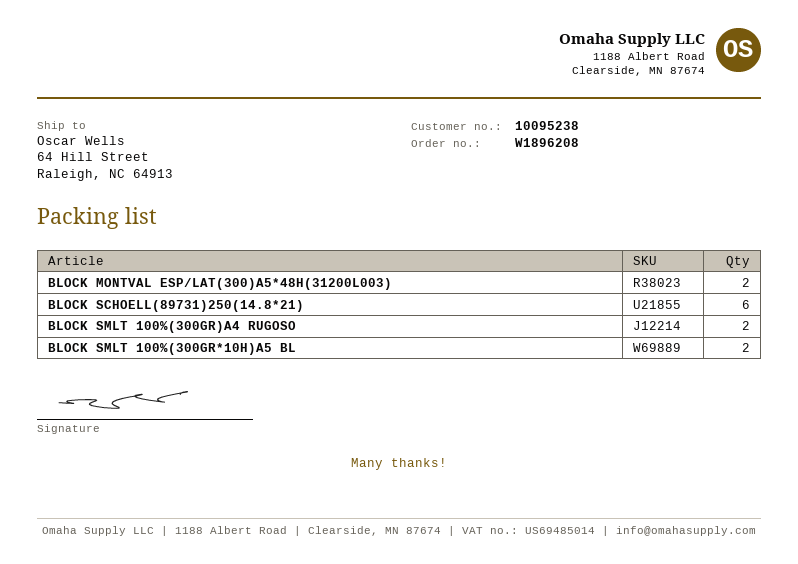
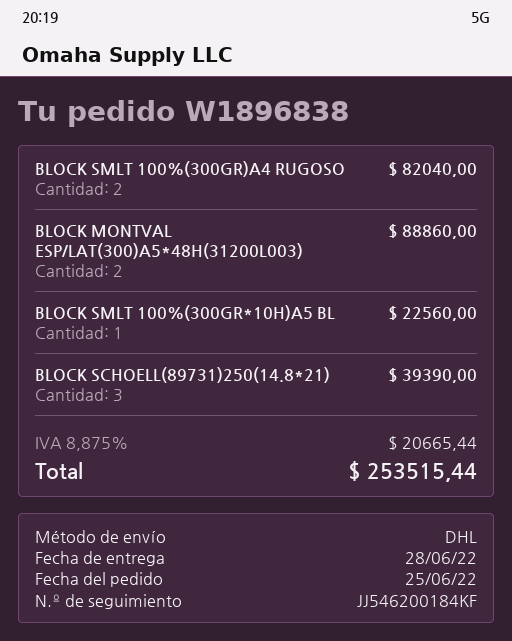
order number: W1896208 -> W1896838
BLOCK SCHOELL(89731)250(14.8*21): 6 -> 3
BLOCK SMLT 100%(300GR*10H)A5 BL: 2 -> 1

